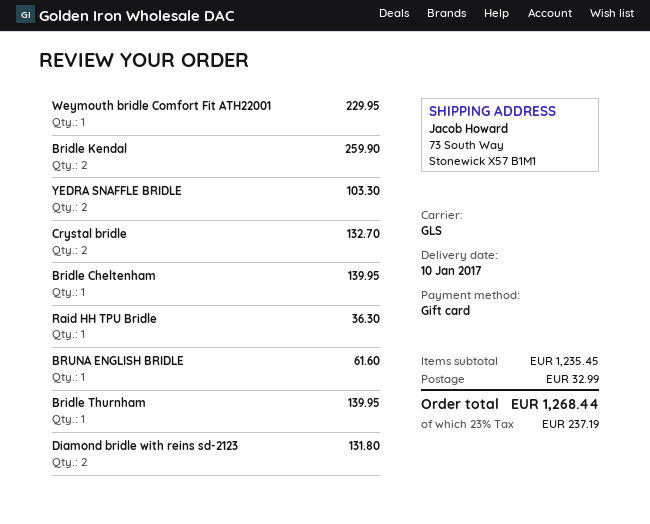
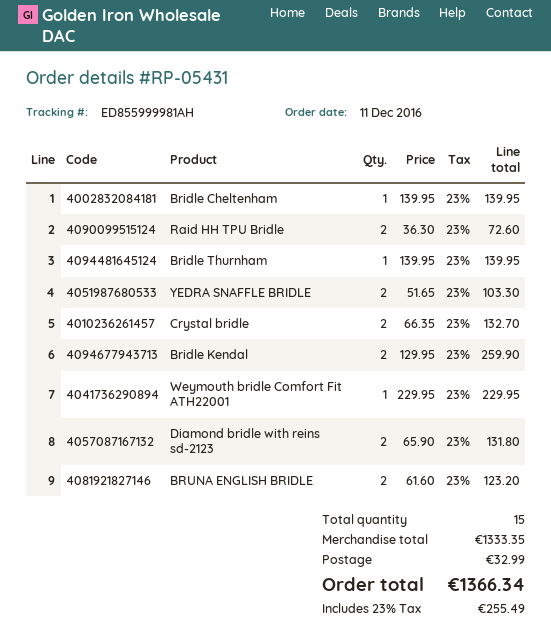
Raid HH TPU Bridle: 1 for 36.30 -> 2 for 72.60
BRUNA ENGLISH BRIDLE: 1 for 61.60 -> 2 for 123.20
subtotal: 1235.45 -> 1333.35
tax: 23% = 237.19 -> 23% = 255.49
total: 1268.44 -> 1366.34

